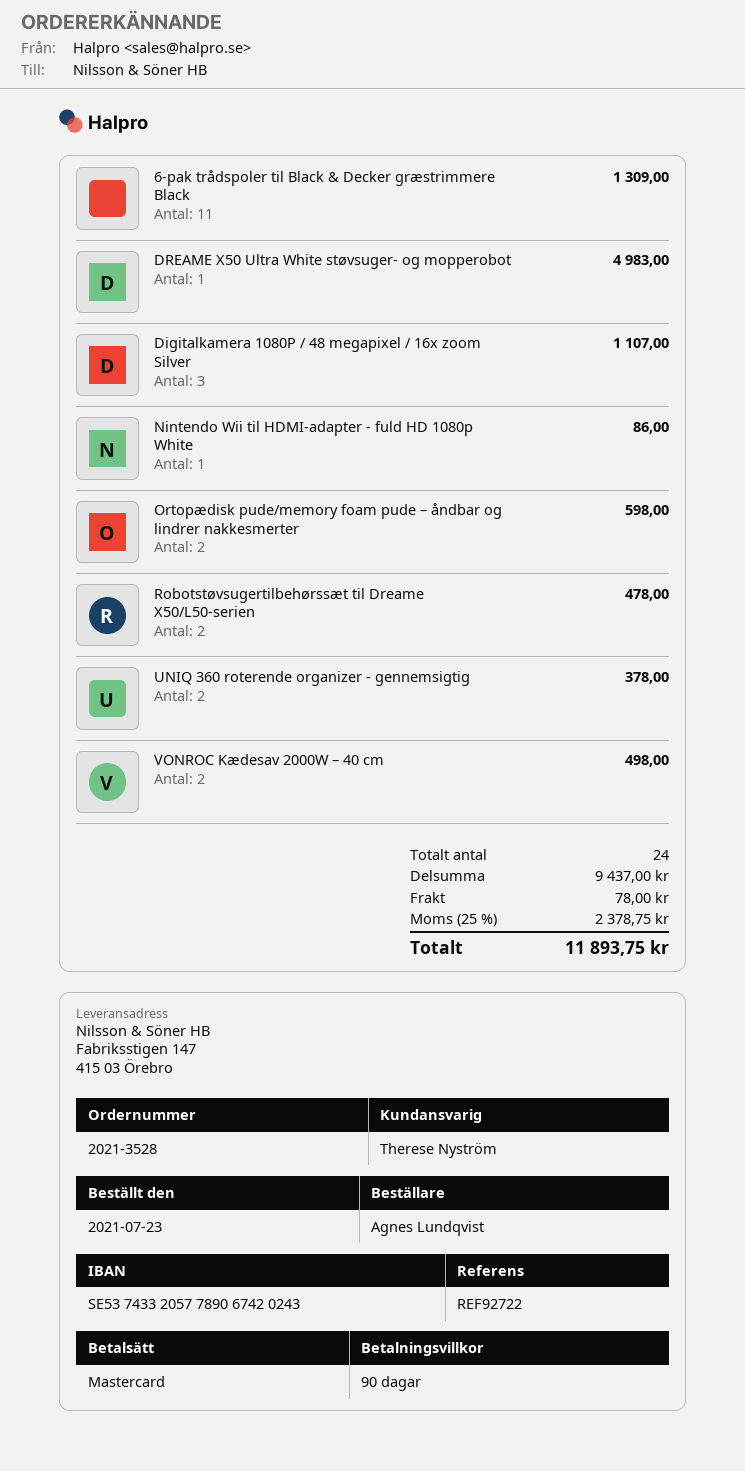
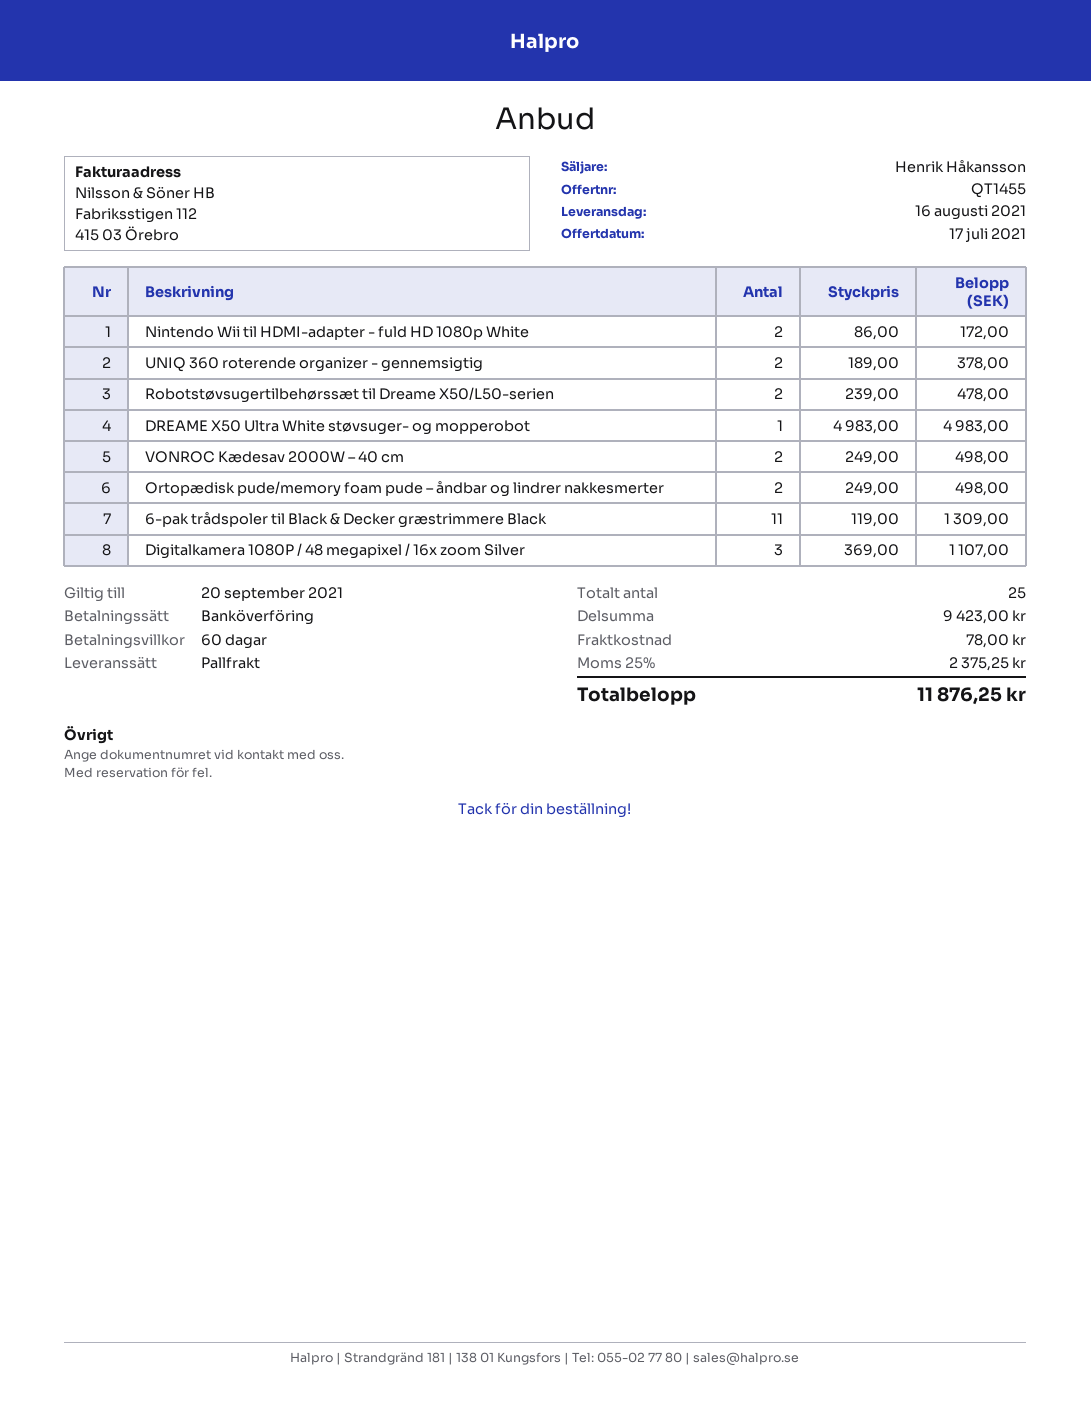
payment terms: 90 days -> 60 days
sales rep: Therese Nyström -> Henrik Håkansson
payment method: Mastercard -> bank transfer
Nintendo Wii til HDMI-adapter - fuld HD 1080p White: 1 for 86.00 -> 2 for 172.00
Ortopædisk pude/memory foam pude – åndbar og lindrer nakkesmerter: 2 for 598.00 -> 2 for 498.00
total quantity: 24 -> 25
subtotal: 9437.00 -> 9423.00
tax: 25% = 2378.75 -> 25% = 2375.25
total: 11893.75 -> 11876.25

